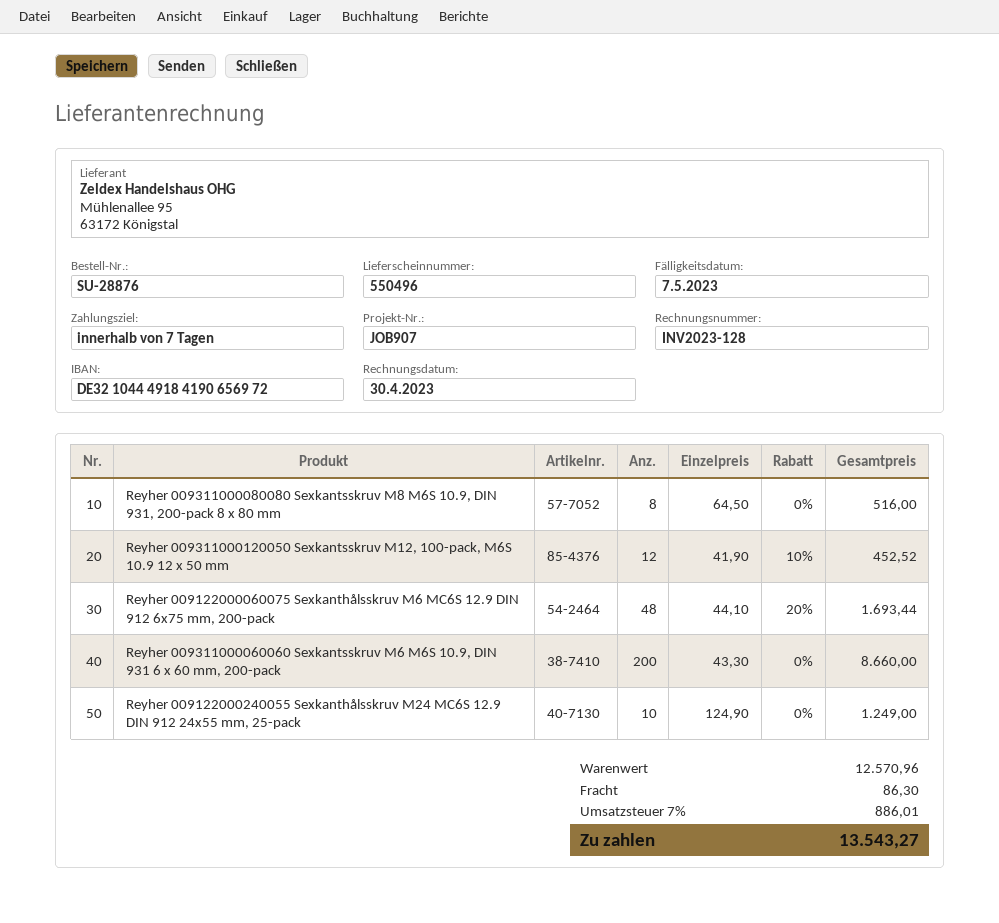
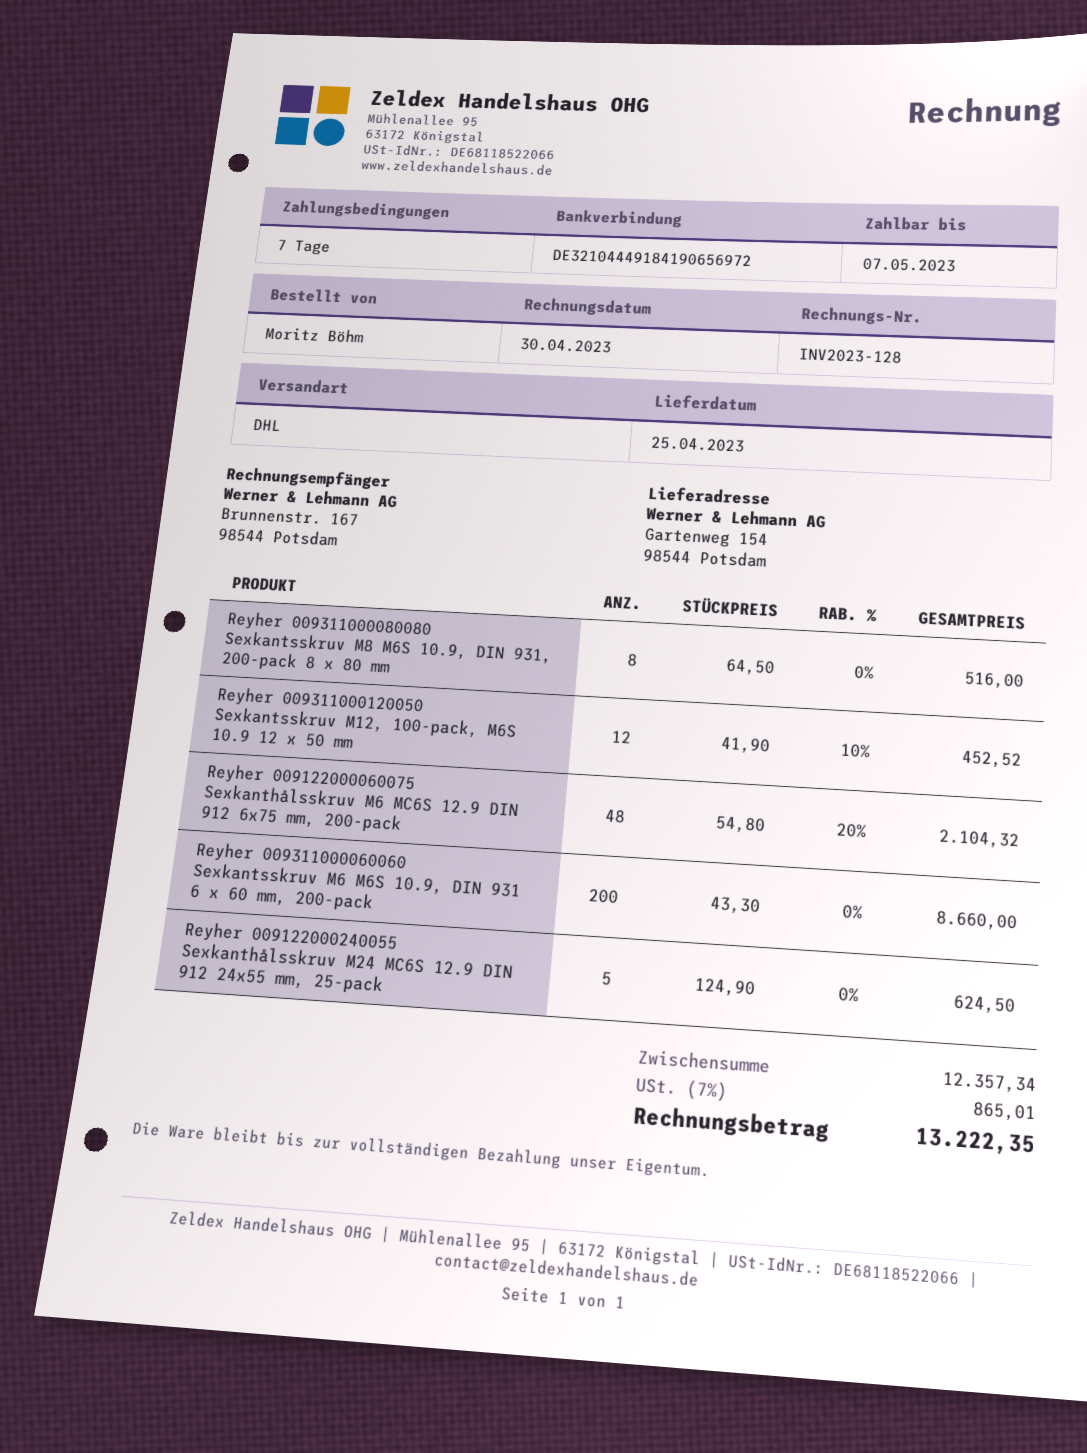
Reyher 009122000060075 Sexkanthålsskruv M6 MC6S 12.9 DIN 912 6x75 mm, 200-pack: 48 x 44.10 - 20% = 1693.44 -> 48 x 54.80 - 20% = 2104.32
Reyher 009122000240055 Sexkanthålsskruv M24 MC6S 12.9 DIN 912 24x55 mm, 25-pack: 10 x 124.90 = 1249.00 -> 5 x 124.90 = 624.50
subtotal: 12570.96 -> 12357.34
shipping: 86.30 -> none
tax: 7% = 886.01 -> 7% = 865.01
total: 13543.27 -> 13222.35

